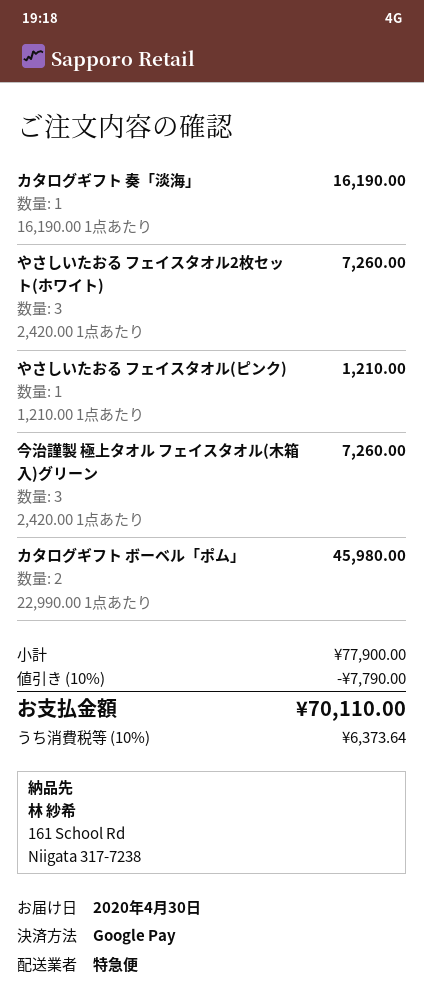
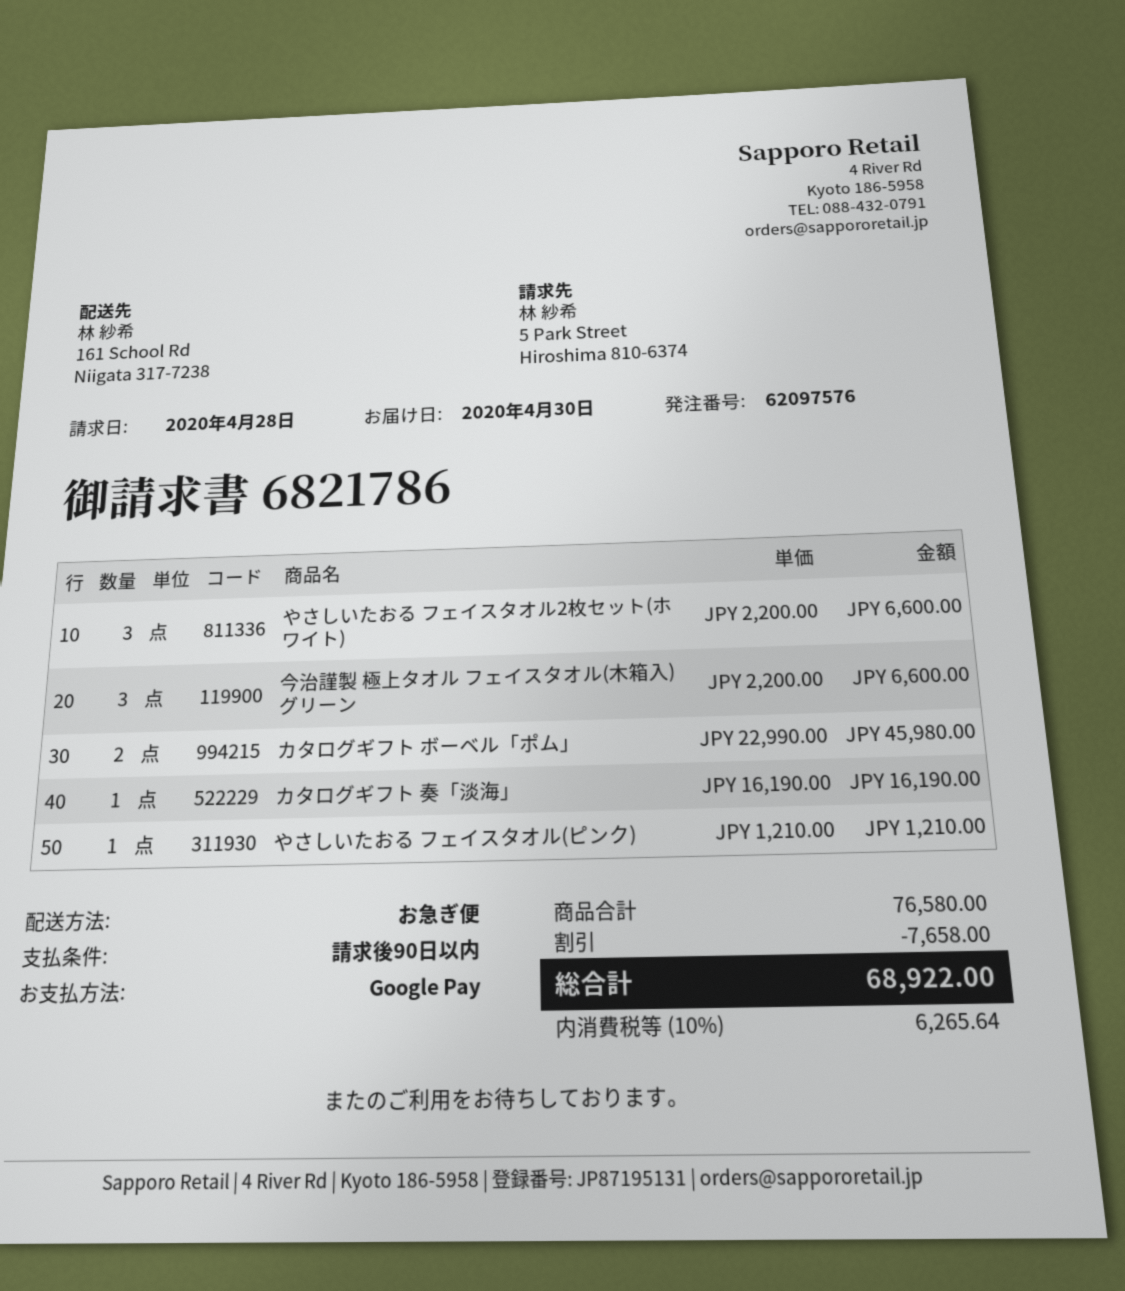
やさしいたおる フェイスタオル2枚セット(ホワイト): 3 x 2420.00 = 7260.00 -> 3 x 2200.00 = 6600.00
今治謹製 極上タオル フェイスタオル(木箱入)グリーン: 3 x 2420.00 = 7260.00 -> 3 x 2200.00 = 6600.00
subtotal: 77900.00 -> 76580.00
discount: 7790.00 -> 7658.00
tax: 10% = 6373.64 -> 10% = 6265.64
total: 70110.00 -> 68922.00

